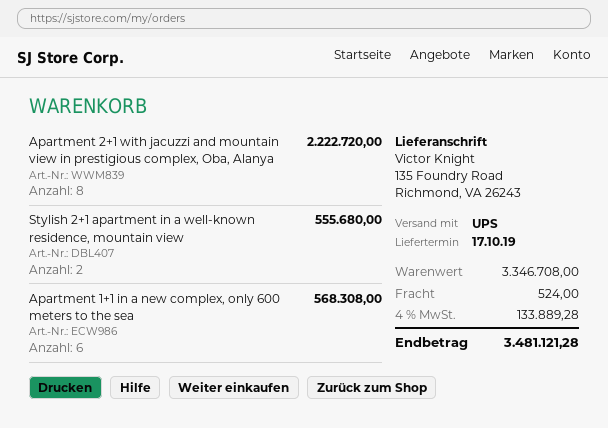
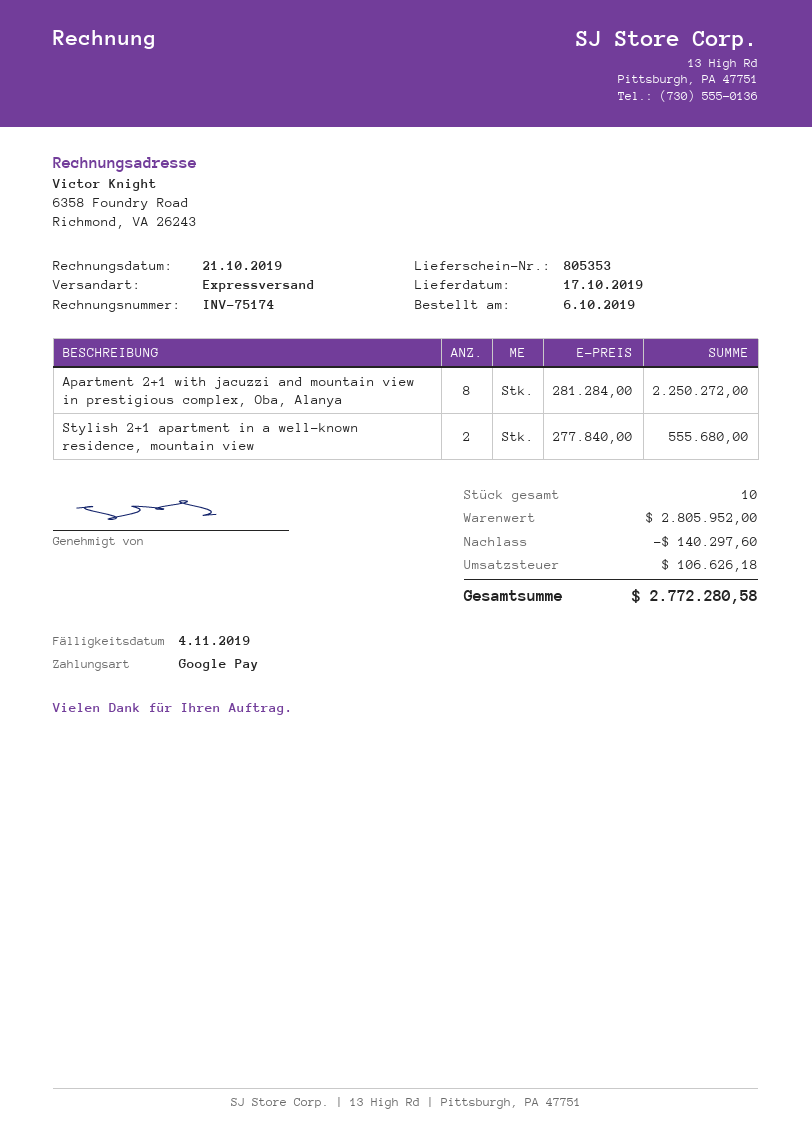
shipping method: UPS -> express
Apartment 2+1 with jacuzzi and mountain view in prestigious complex, Oba, Alanya: 8 for 2222720.00 -> 8 for 2250272.00
Apartment 1+1 in a new complex, only 600 meters to the sea: 6 for 568308.00 -> none
subtotal: 3346708.00 -> 2805952.00
discount: none -> 140297.60
shipping: 524.00 -> none
tax: 133889.28 -> 106626.18
total: 3481121.28 -> 2772280.58

